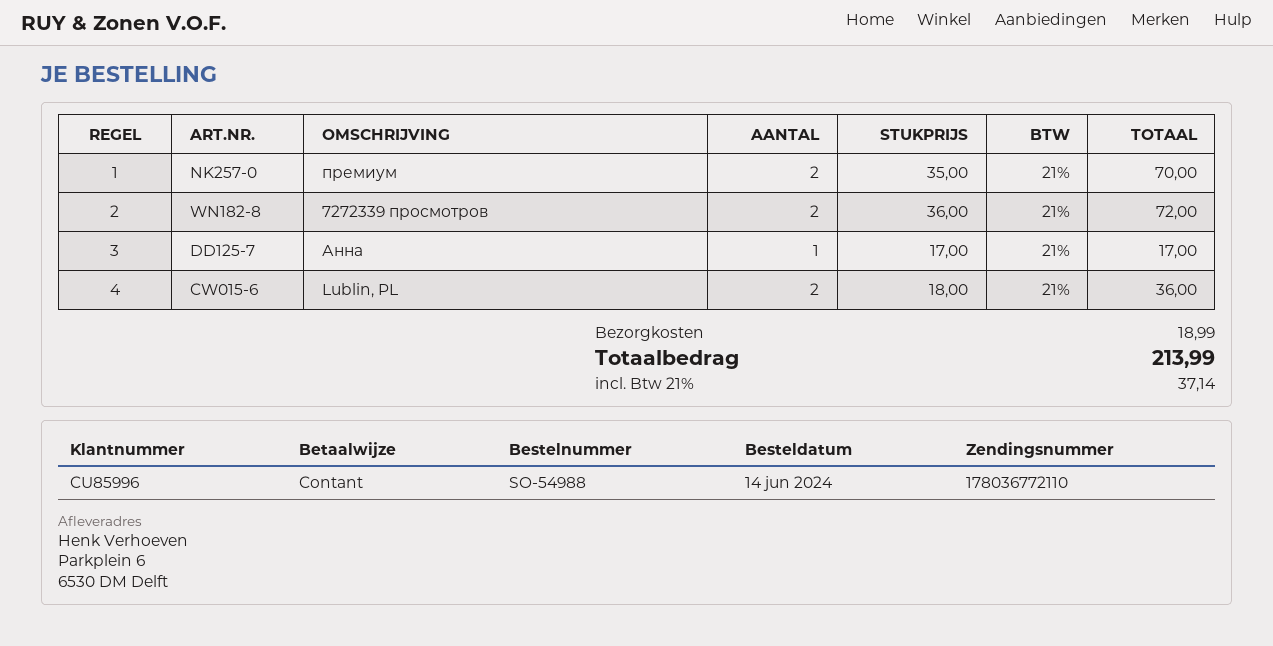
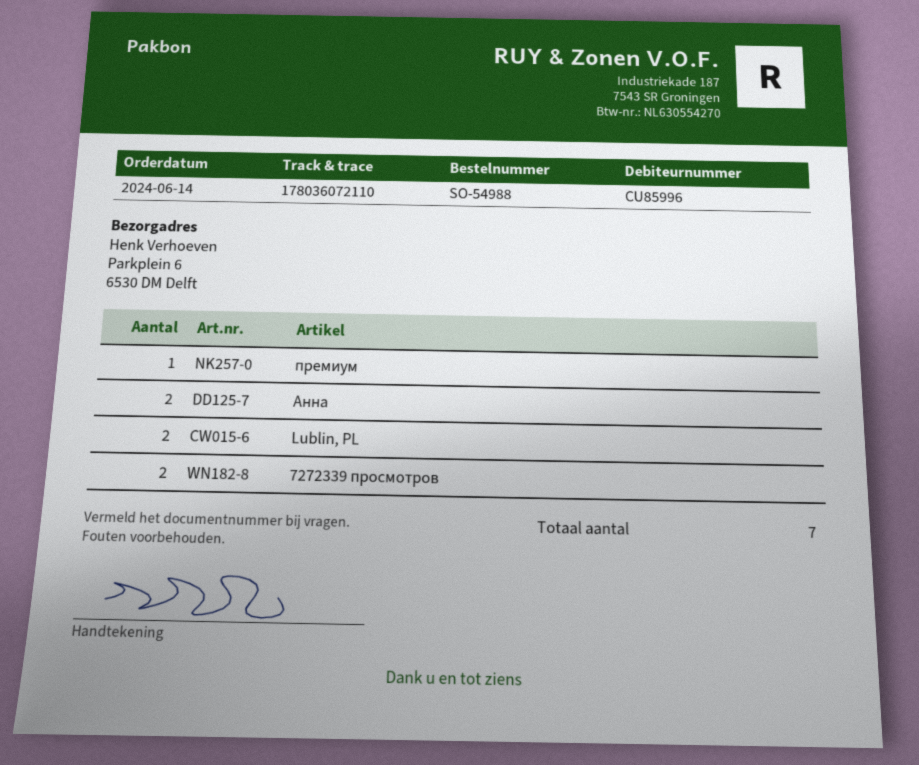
tracking number: 178036772110 -> 178036072110
премиум: 2 -> 1
Анна: 1 -> 2

